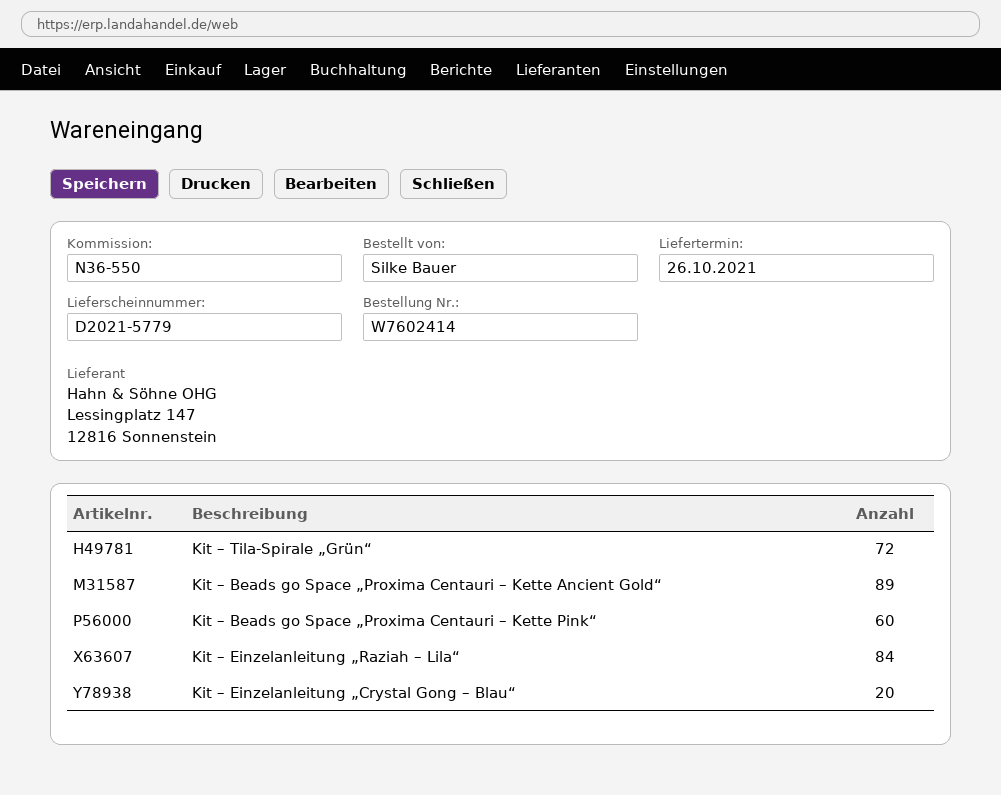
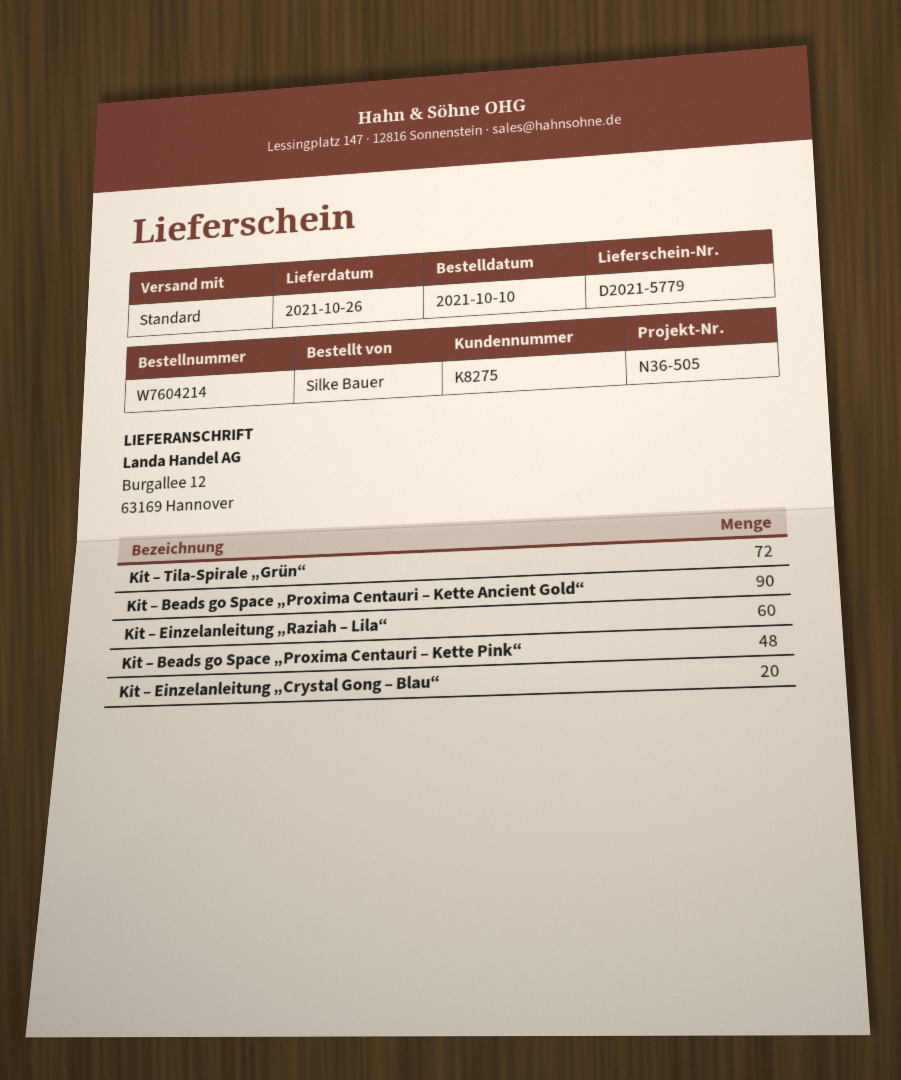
order number: W7602414 -> W7604214
reference: N36-550 -> N36-505
Kit – Beads go Space „Proxima Centauri – Kette Ancient Gold“: 89 -> 90
Kit – Beads go Space „Proxima Centauri – Kette Pink“: 60 -> 48
Kit – Einzelanleitung „Raziah – Lila“: 84 -> 60

